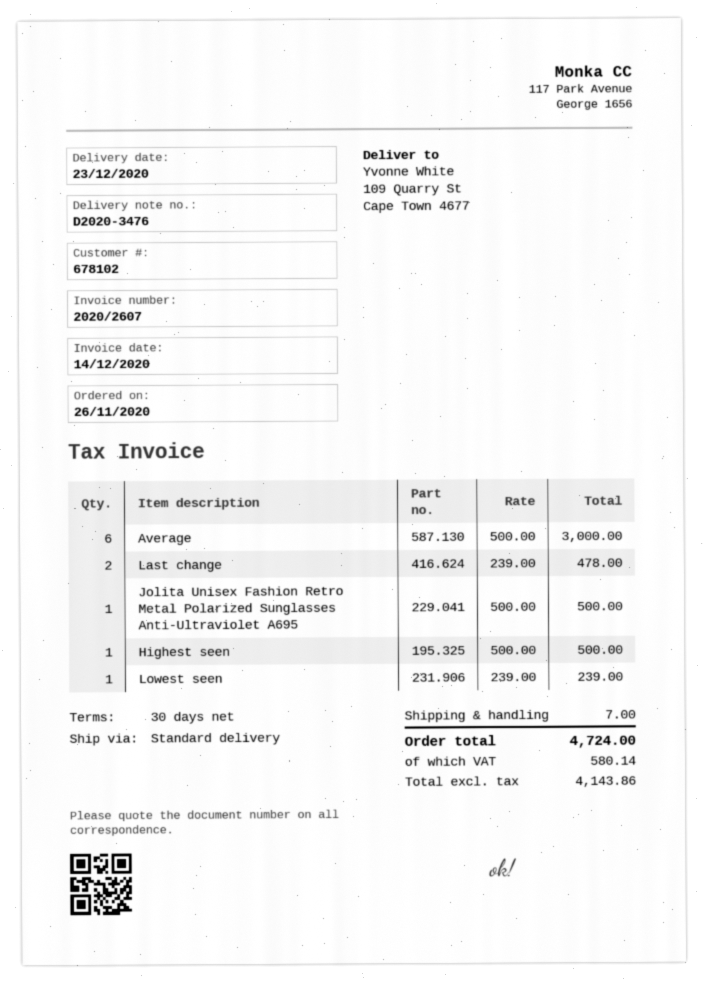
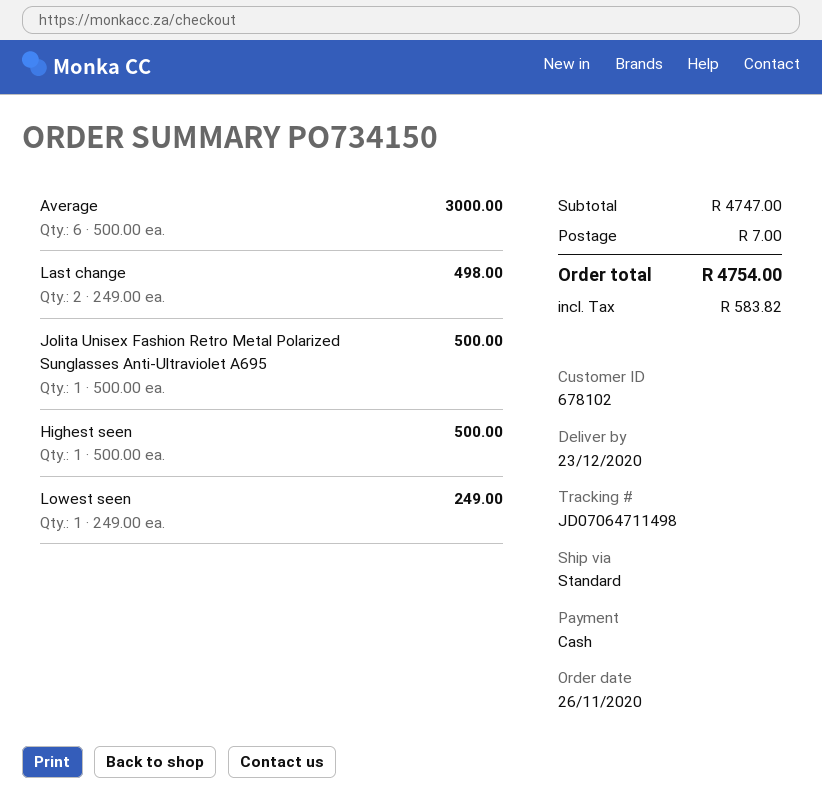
Last change: 2 x 239.00 = 478.00 -> 2 x 249.00 = 498.00
Lowest seen: 1 x 239.00 = 239.00 -> 1 x 249.00 = 249.00
tax: 580.14 -> 583.82
total: 4724.00 -> 4754.00

